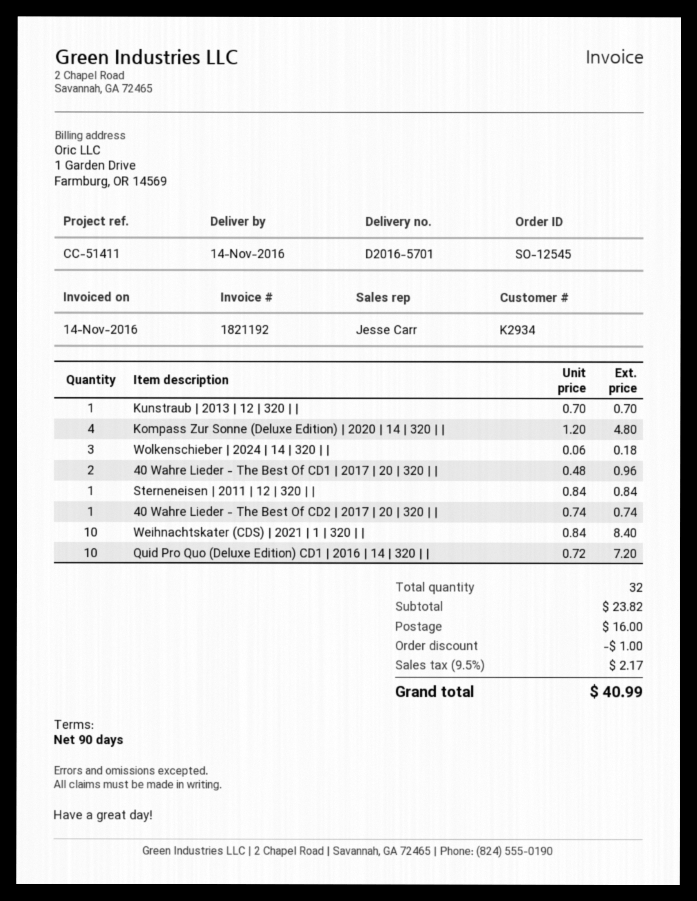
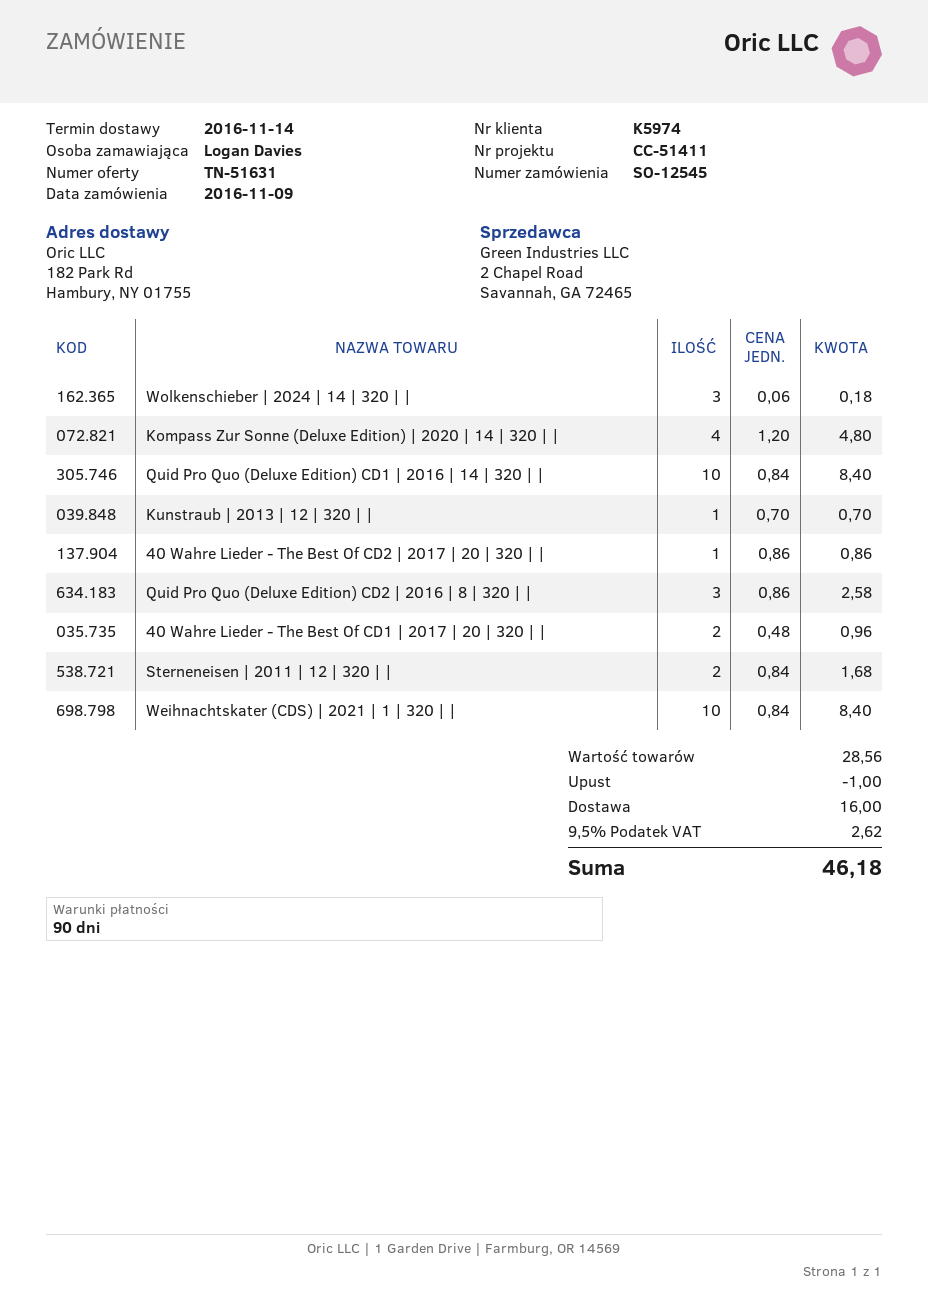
customer number: K2934 -> K5974
Sterneneisen | 2011 | 12 | 320 | |: 1 x 0.84 = 0.84 -> 2 x 0.84 = 1.68
40 Wahre Lieder - The Best Of CD2 | 2017 | 20 | 320 | |: 1 x 0.74 = 0.74 -> 1 x 0.86 = 0.86
Quid Pro Quo (Deluxe Edition) CD1 | 2016 | 14 | 320 | |: 10 x 0.72 = 7.20 -> 10 x 0.84 = 8.40
Quid Pro Quo (Deluxe Edition) CD2 | 2016 | 8 | 320 | |: none -> 3 x 0.86 = 2.58
subtotal: 23.82 -> 28.56
tax: 9.5% = 2.17 -> 9.5% = 2.62
total: 40.99 -> 46.18

